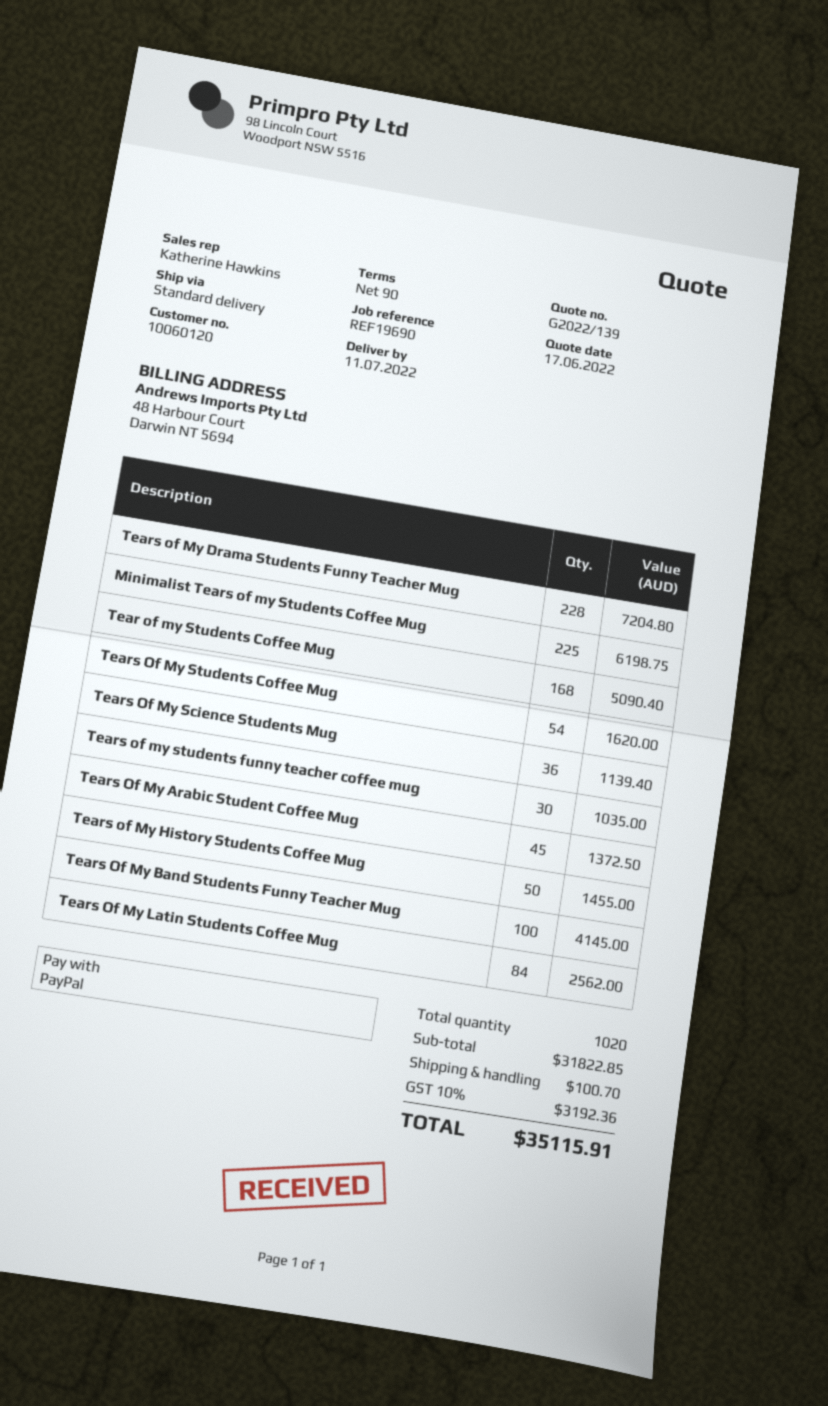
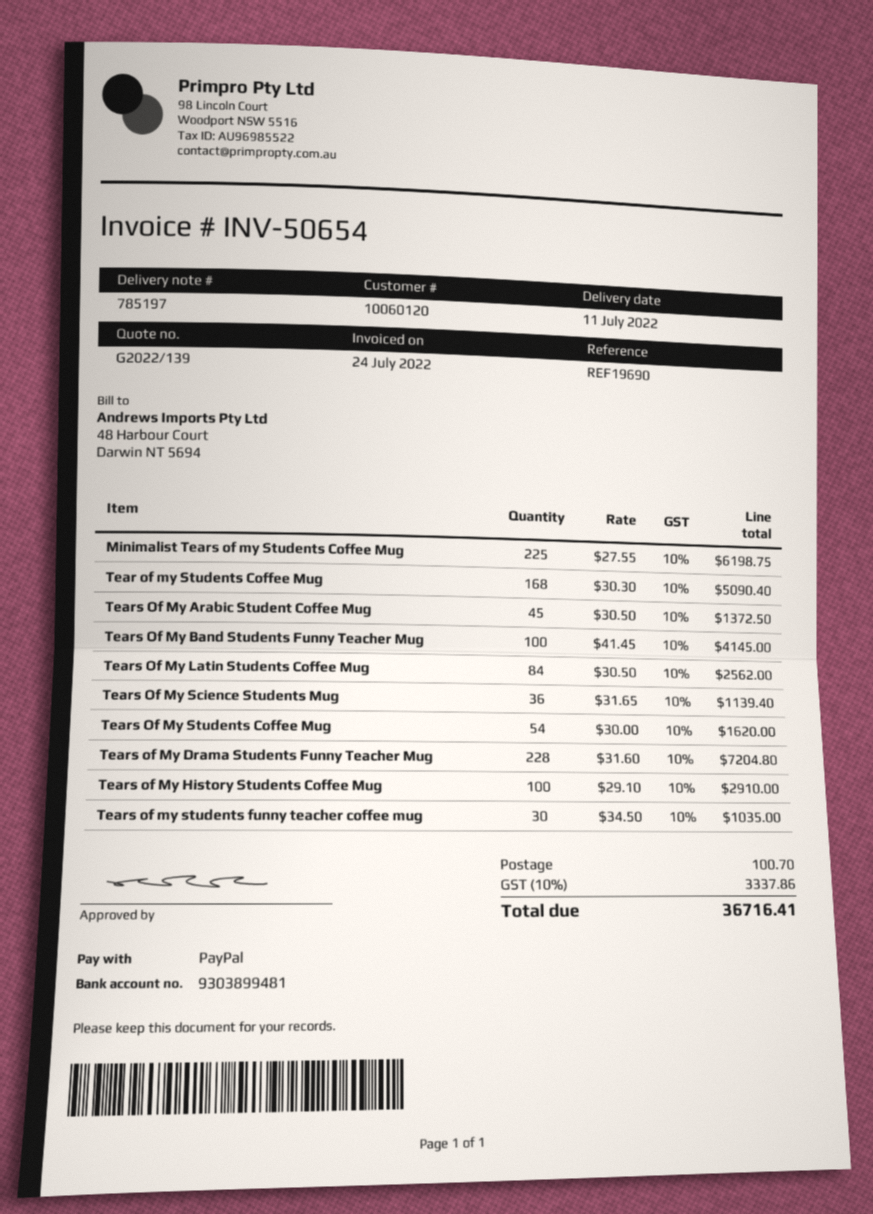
Tears of My History Students Coffee Mug: 50 for 1455.00 -> 100 for 2910.00
tax: 10% = 3192.36 -> 10% = 3337.86
total: 35115.91 -> 36716.41

